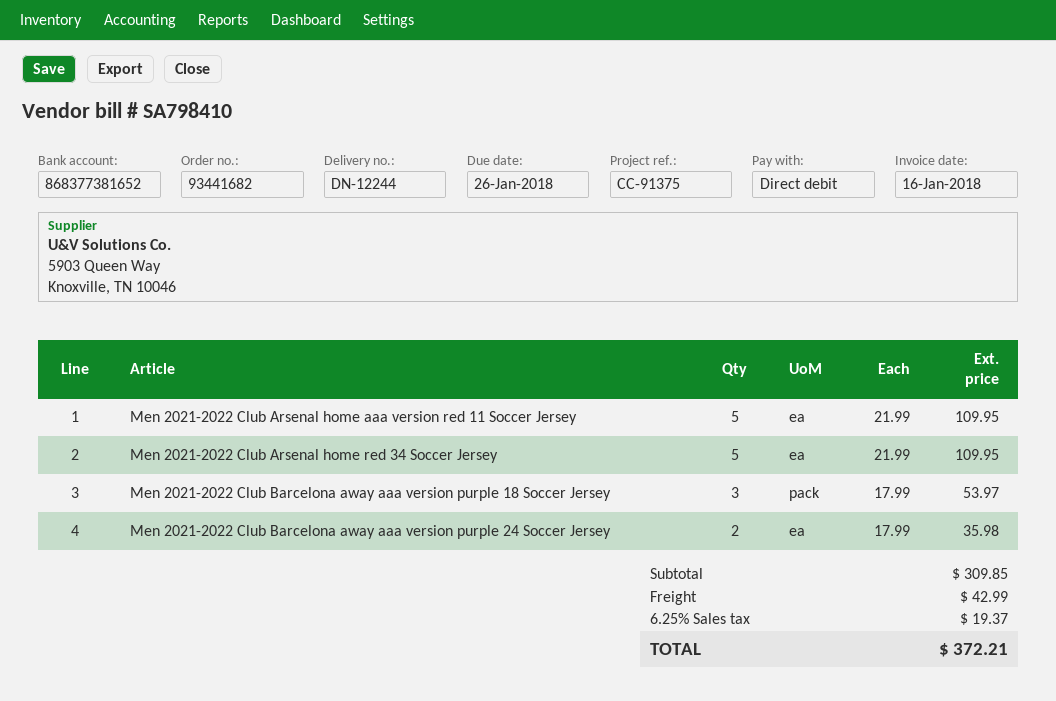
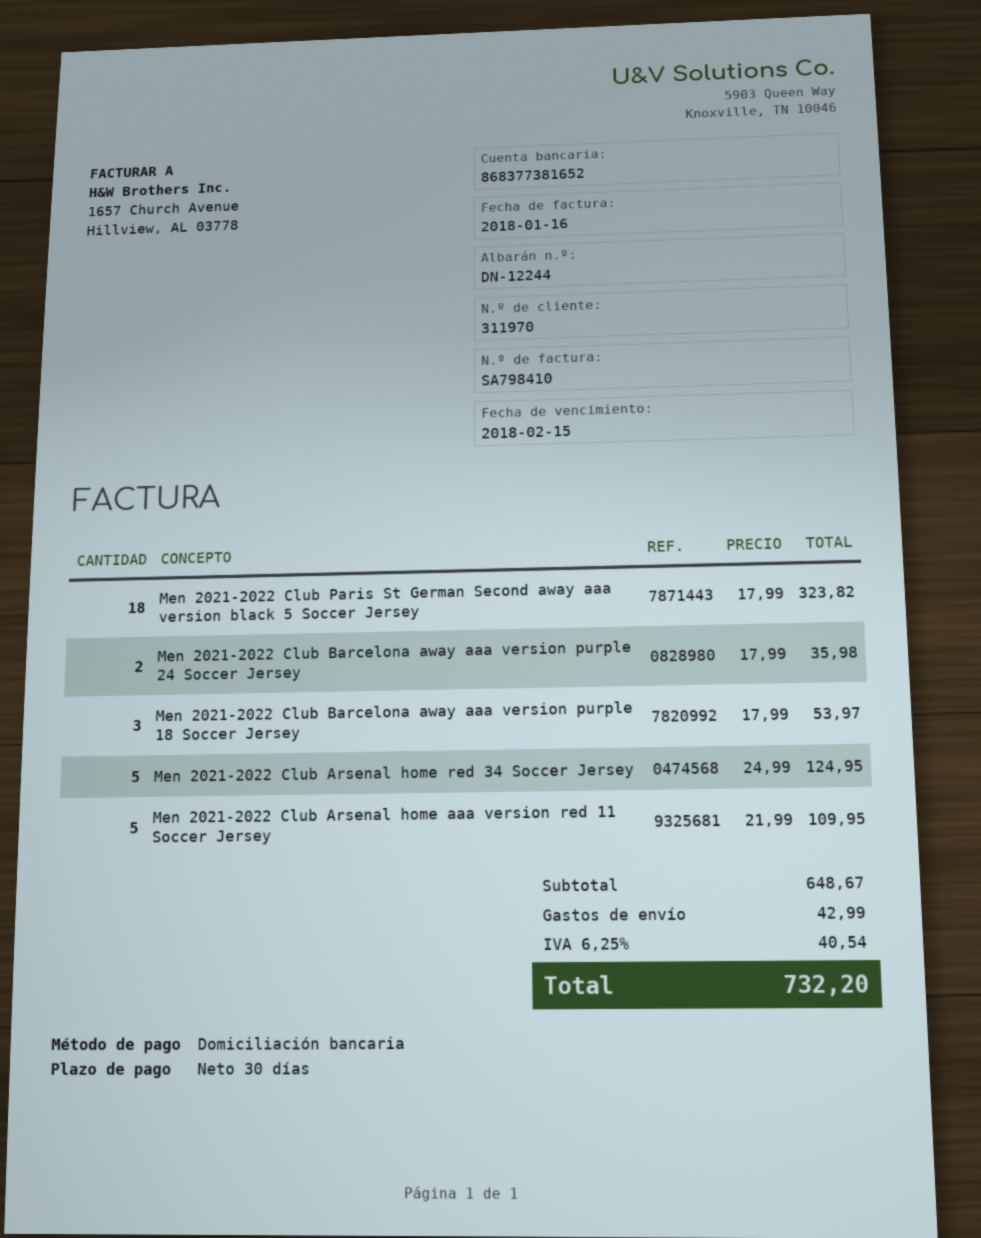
due date: 2018-01-26 -> 2018-02-15
Men 2021-2022 Club Arsenal home red 34 Soccer Jersey: 5 x 21.99 = 109.95 -> 5 x 24.99 = 124.95
Men 2021-2022 Club Paris St German Second away aaa version black 5 Soccer Jersey: none -> 18 x 17.99 = 323.82
subtotal: 309.85 -> 648.67
tax: 6.25% = 19.37 -> 6.25% = 40.54
total: 372.21 -> 732.20

